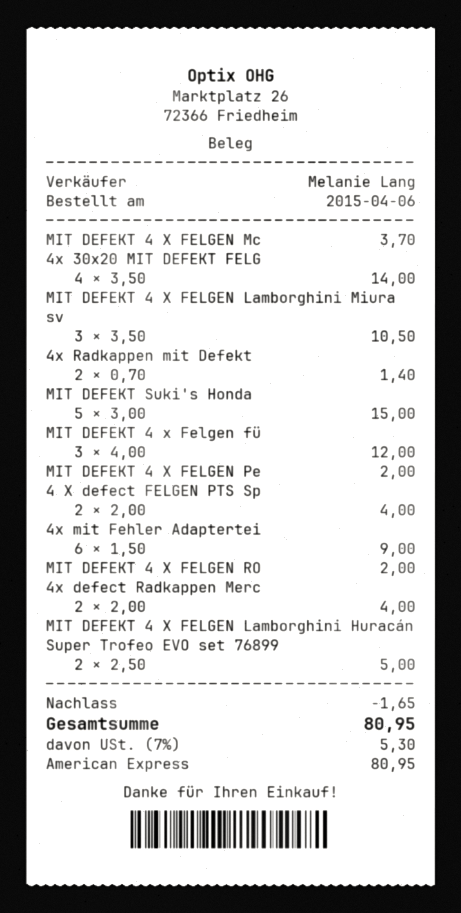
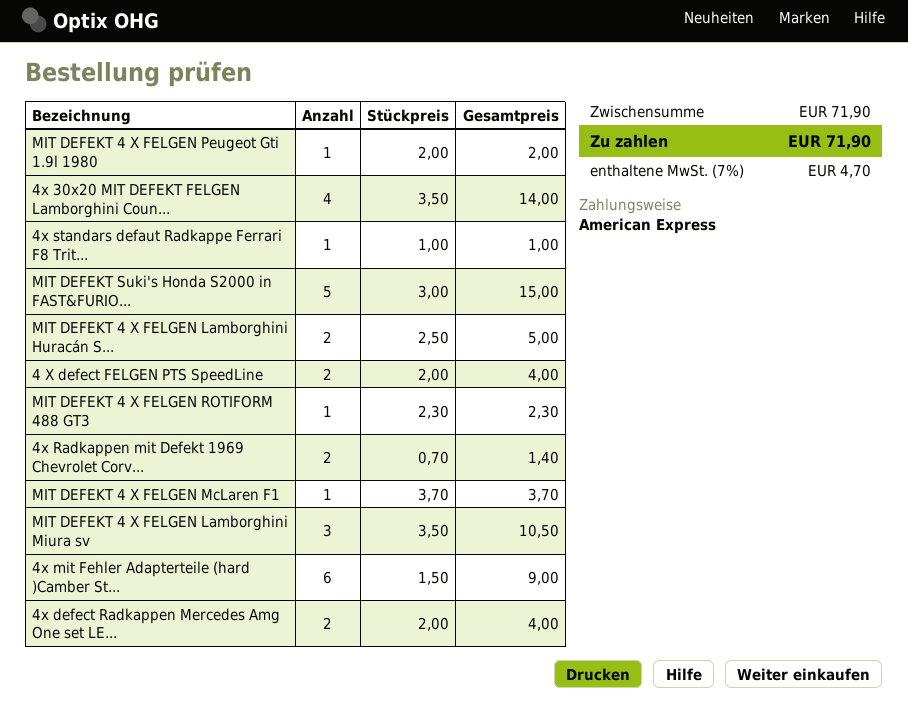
MIT DEFEKT 4 x Felgen fü: 3 x 4.00 = 12.00 -> none
MIT DEFEKT 4 X FELGEN RO: 1 x 2.00 = 2.00 -> 1 x 2.30 = 2.30
4x standars defaut Radkappe Ferrari F8 Trit...: none -> 1 x 1.00 = 1.00
discount: 1.65 -> none
tax: 7% = 5.30 -> 7% = 4.70
total: 80.95 -> 71.90

